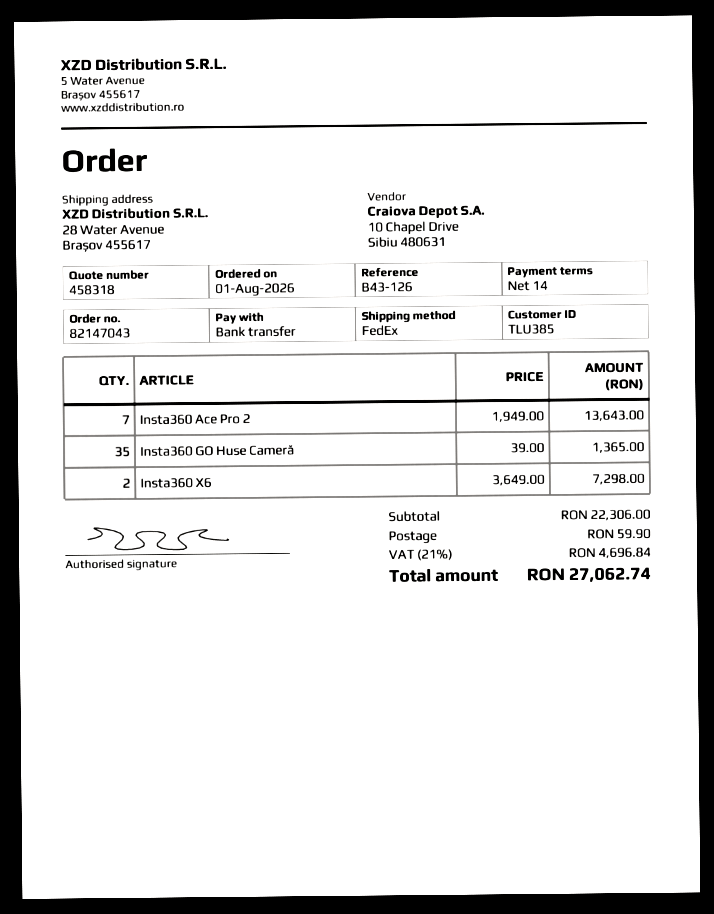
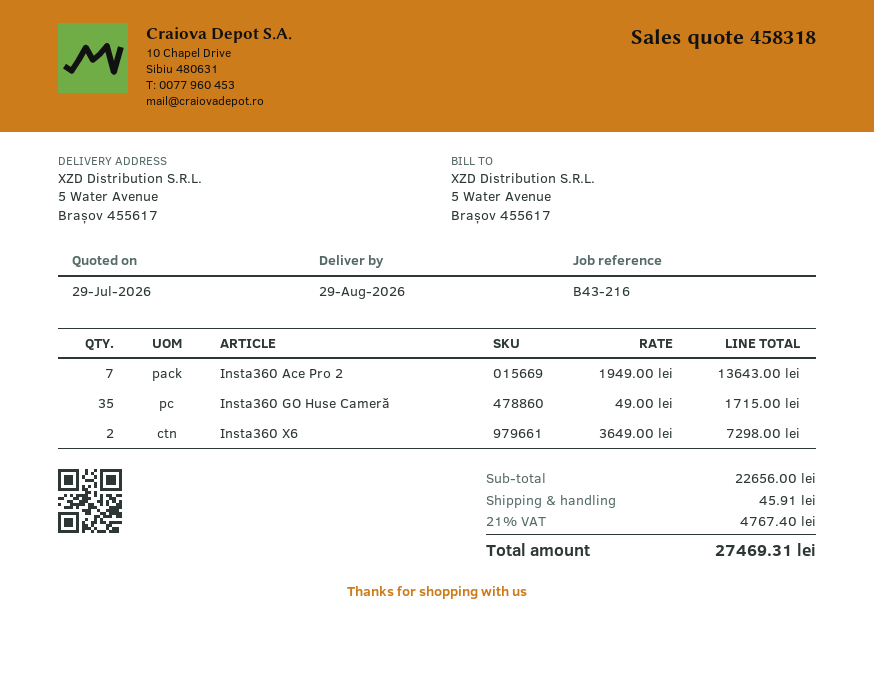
reference: B43-126 -> B43-216
ship to: 28 Water Avenue, Brașov 455617 -> 5 Water Avenue, Brașov 455617
Insta360 GO Huse Cameră: 35 x 39.00 = 1365.00 -> 35 x 49.00 = 1715.00
subtotal: 22306.00 -> 22656.00
shipping: 59.90 -> 45.91
tax: 21% = 4696.84 -> 21% = 4767.40
total: 27062.74 -> 27469.31

